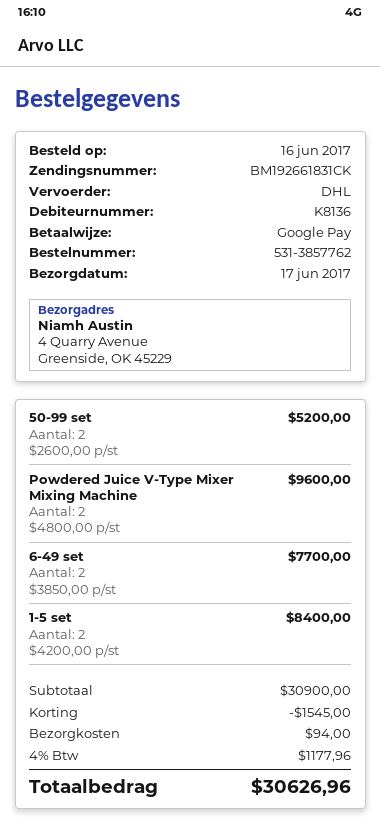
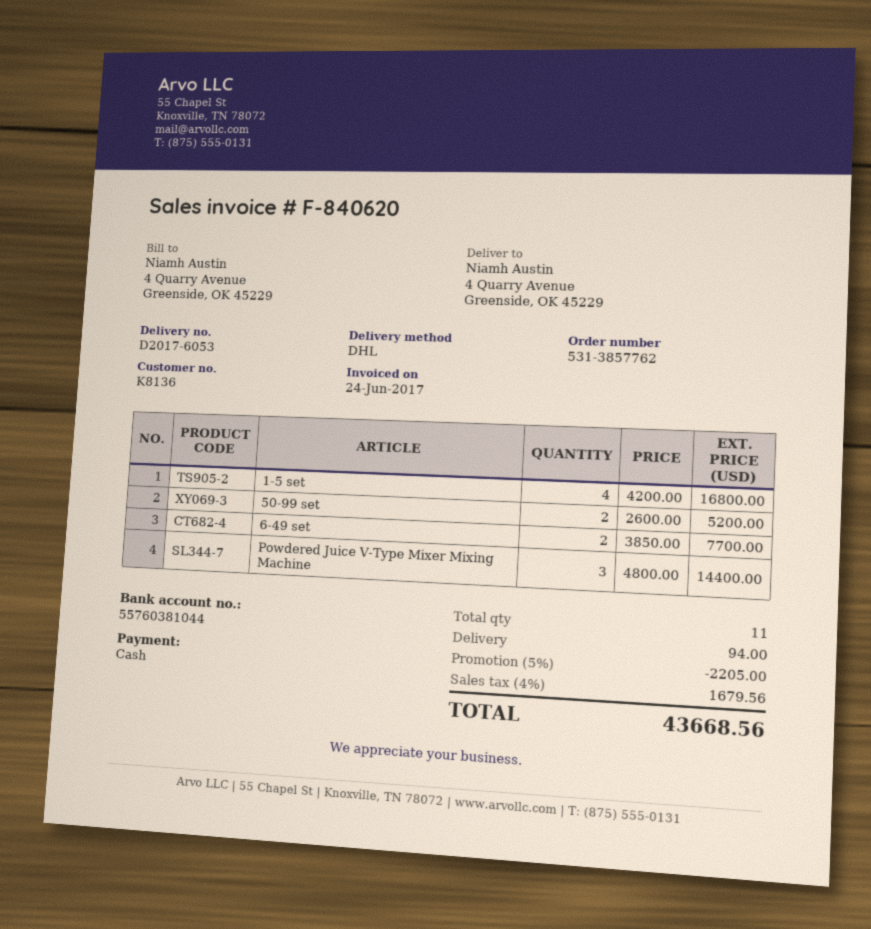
payment method: Google Pay -> cash
Powdered Juice V-Type Mixer Mixing Machine: 2 x 4800.00 = 9600.00 -> 3 x 4800.00 = 14400.00
1-5 set: 2 x 4200.00 = 8400.00 -> 4 x 4200.00 = 16800.00
discount: 1545.00 -> 2205.00
tax: 4% = 1177.96 -> 4% = 1679.56
total: 30626.96 -> 43668.56

